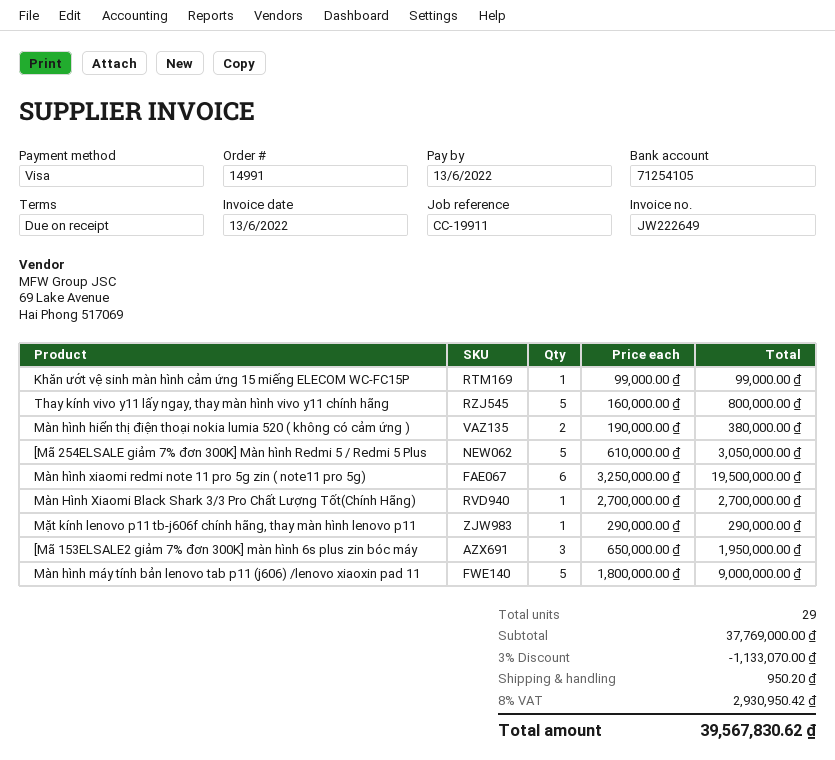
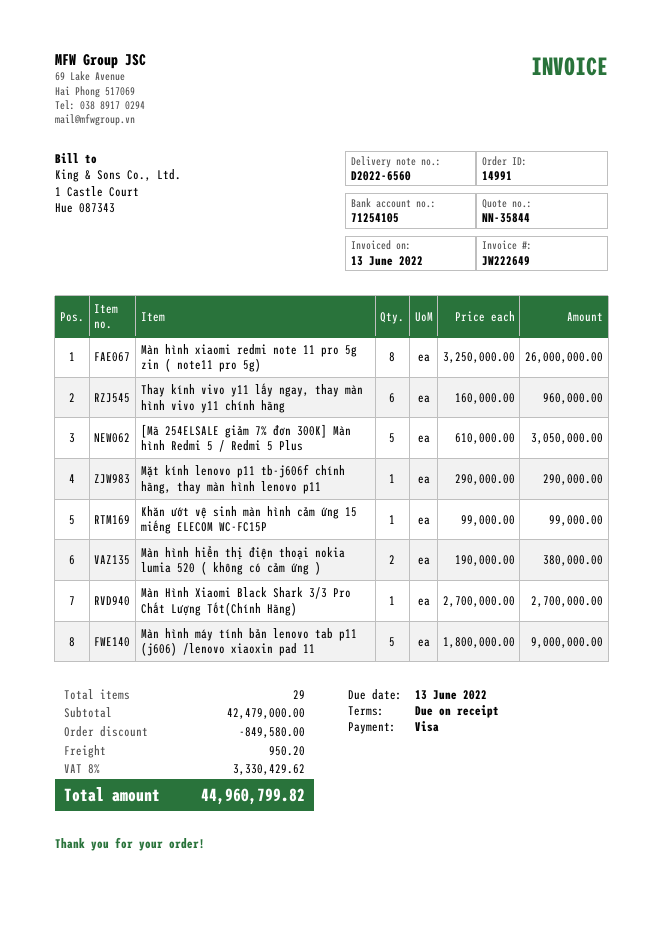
Thay kính vivo y11 lấy ngay, thay màn hình vivo y11 chính hãng: 5 x 160000.00 = 800000.00 -> 6 x 160000.00 = 960000.00
Màn hình xiaomi redmi note 11 pro 5g zin ( note11 pro 5g): 6 x 3250000.00 = 19500000.00 -> 8 x 3250000.00 = 26000000.00
[Mã 153ELSALE2 giảm 7% đơn 300K] màn hình 6s plus zin bóc máy: 3 x 650000.00 = 1950000.00 -> none
subtotal: 37769000.00 -> 42479000.00
discount: 1133070.00 -> 849580.00
tax: 8% = 2930950.42 -> 8% = 3330429.62
total: 39567830.62 -> 44960799.82

